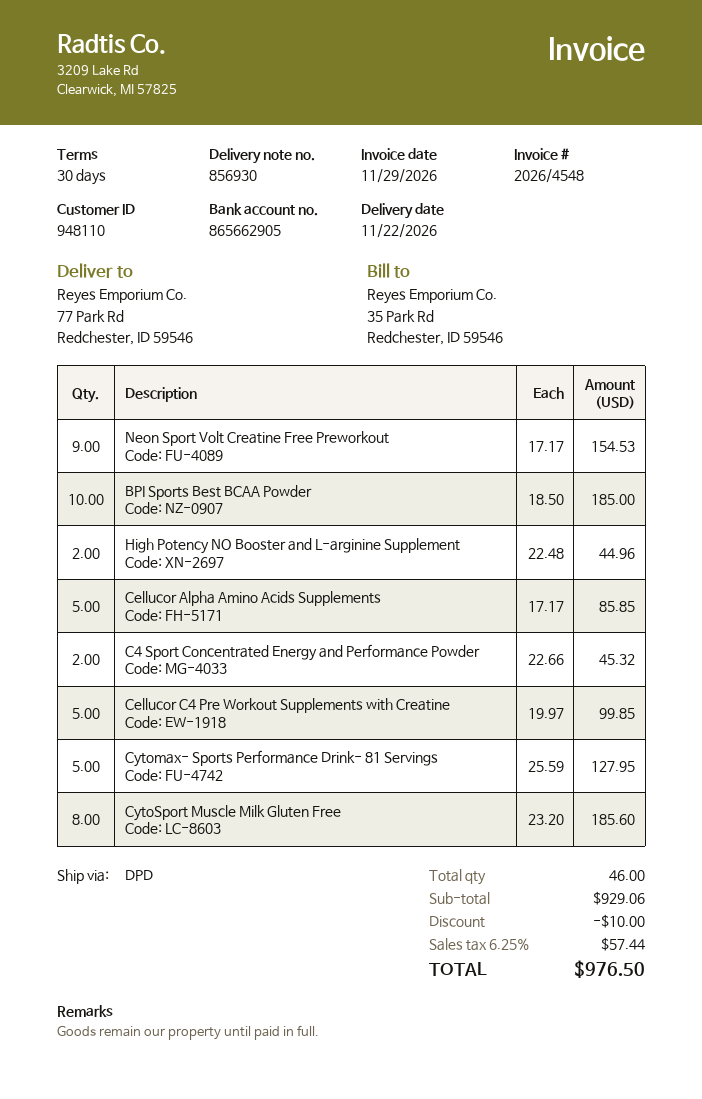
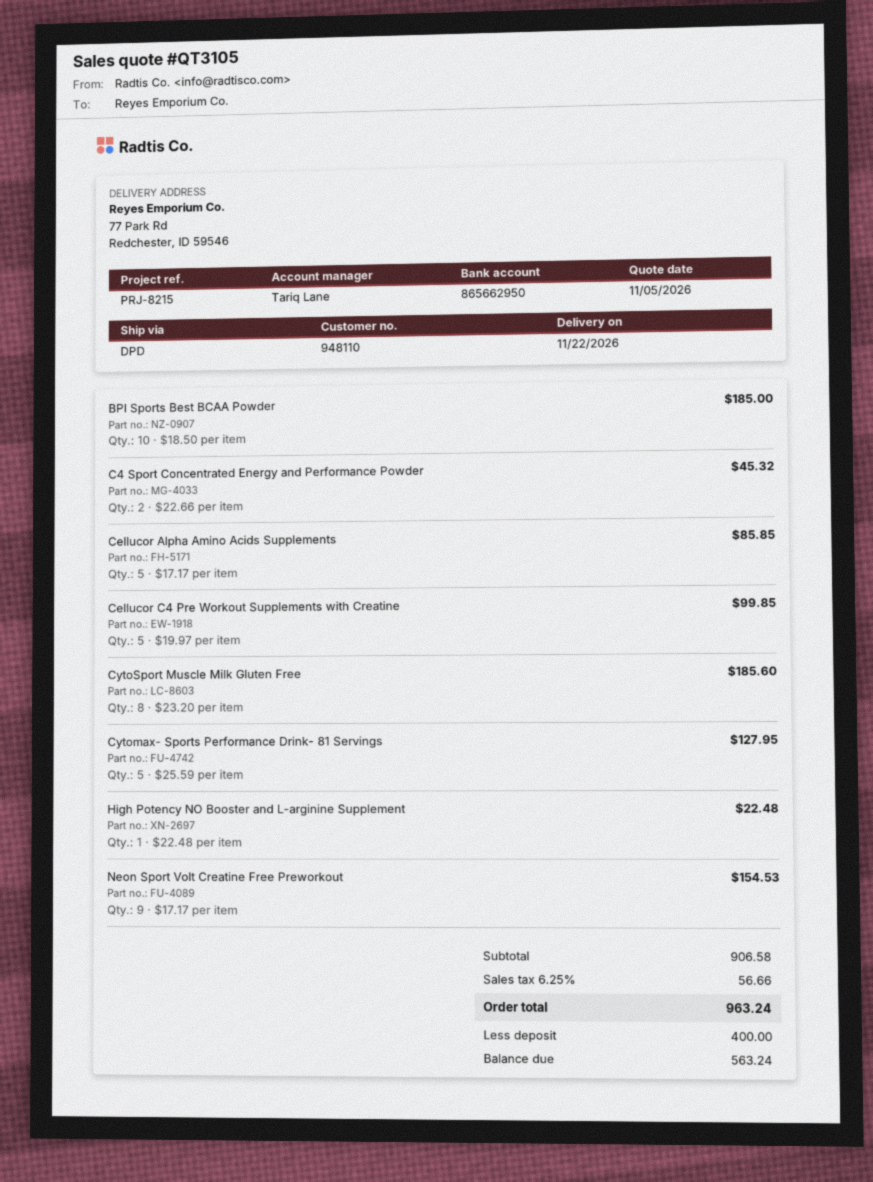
bank account: 865662905 -> 865662950
High Potency NO Booster and L-arginine Supplement: 2 x 22.48 = 44.96 -> 1 x 22.48 = 22.48
subtotal: 929.06 -> 906.58
discount: 10.00 -> none
tax: 6.25% = 57.44 -> 6.25% = 56.66
total: 976.50 -> 963.24

